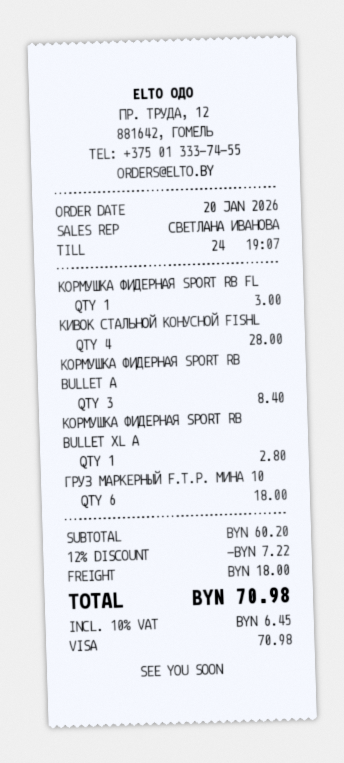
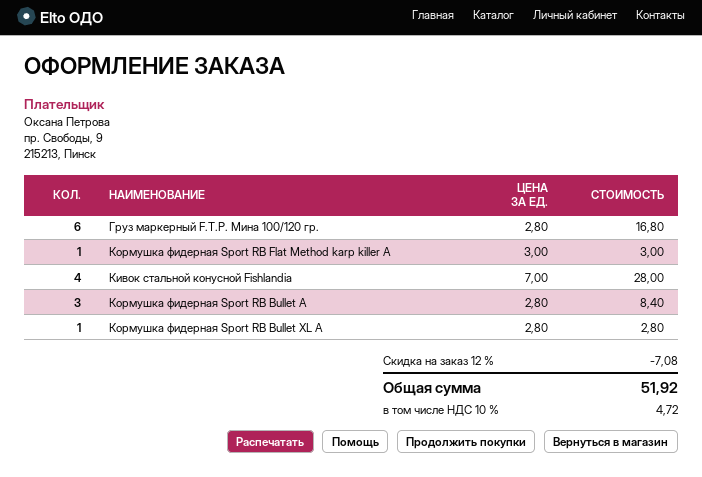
ГРУЗ МАРКЕРНЫЙ F.T.P. МИНА 10: 6 for 18.00 -> 6 for 16.80
discount: 12% = 7.22 -> 12% = 7.08
shipping: 18.00 -> none
tax: 10% = 6.45 -> 10% = 4.72
total: 70.98 -> 51.92

